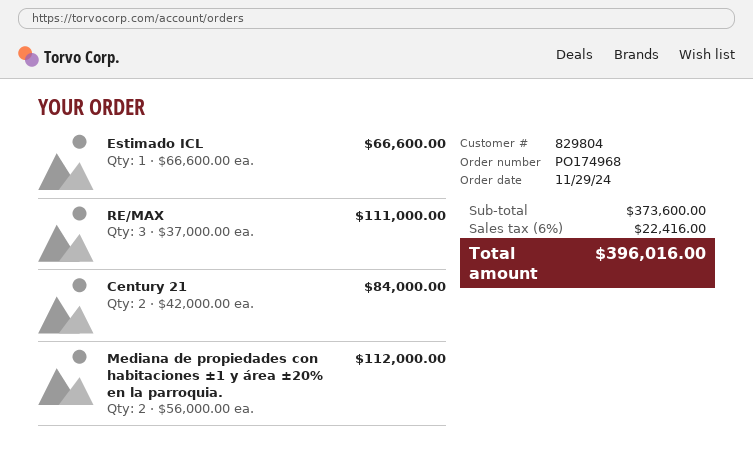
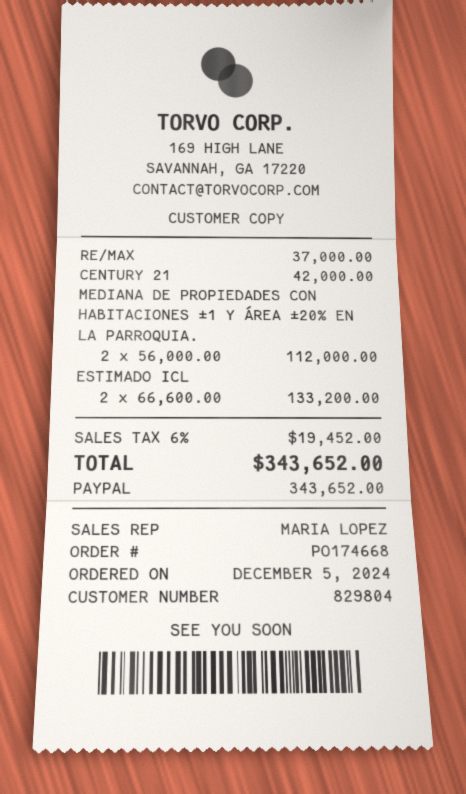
order number: PO174968 -> PO174668
order date: 2024-11-29 -> 2024-12-05
Estimado ICL: 1 x 66600.00 = 66600.00 -> 2 x 66600.00 = 133200.00
RE/MAX: 3 x 37000.00 = 111000.00 -> 1 x 37000.00 = 37000.00
Century 21: 2 x 42000.00 = 84000.00 -> 1 x 42000.00 = 42000.00
tax: 6% = 22416.00 -> 6% = 19452.00
total: 396016.00 -> 343652.00

